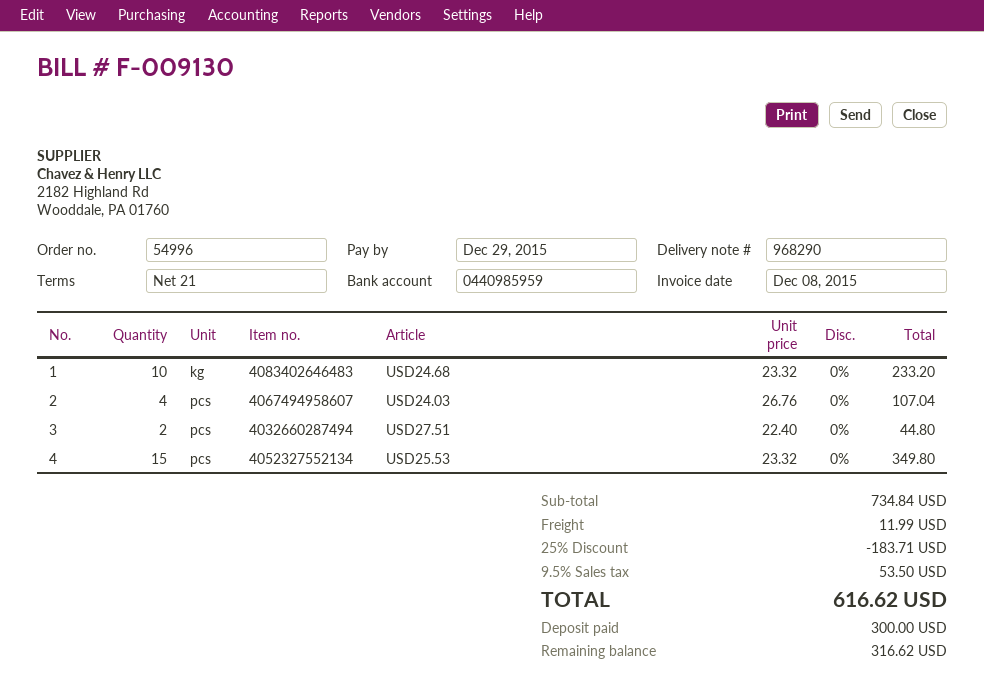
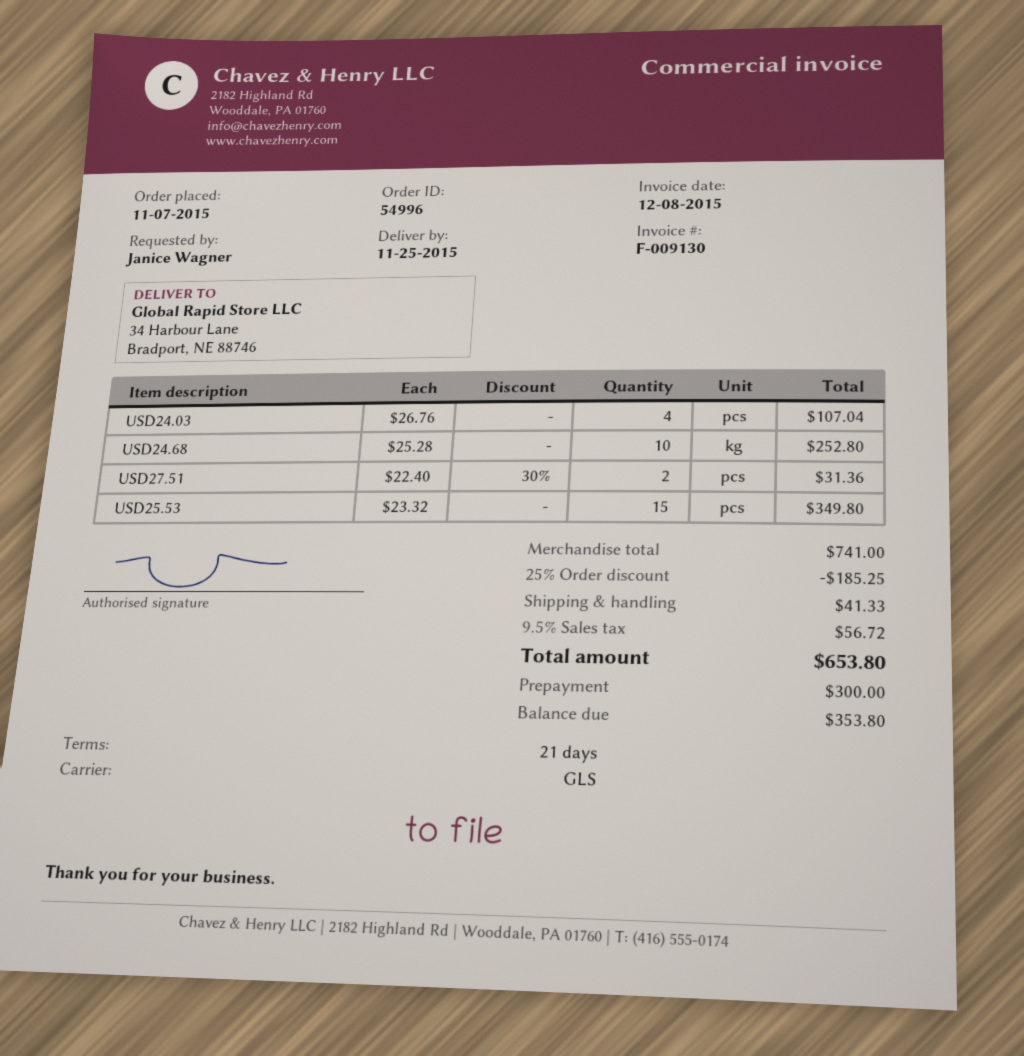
USD24.68: 10 x 23.32 = 233.20 -> 10 x 25.28 = 252.80
USD27.51: 2 x 22.40 = 44.80 -> 2 x 22.40 - 30% = 31.36
subtotal: 734.84 -> 741.00
discount: 25% = 183.71 -> 25% = 185.25
shipping: 11.99 -> 41.33
tax: 9.5% = 53.50 -> 9.5% = 56.72
total: 616.62 -> 653.80
balance: 316.62 -> 353.80

